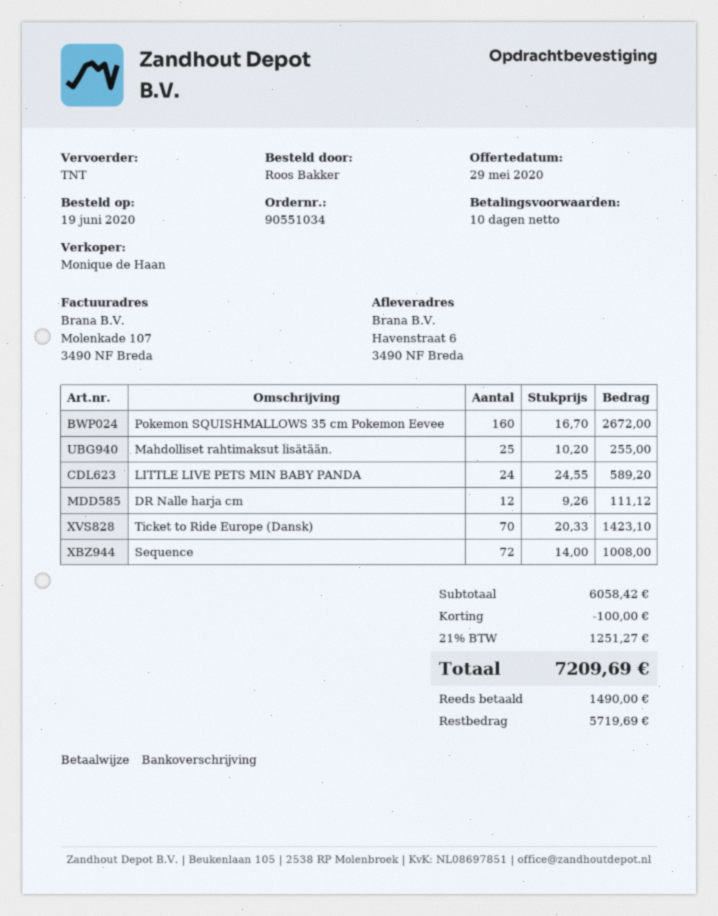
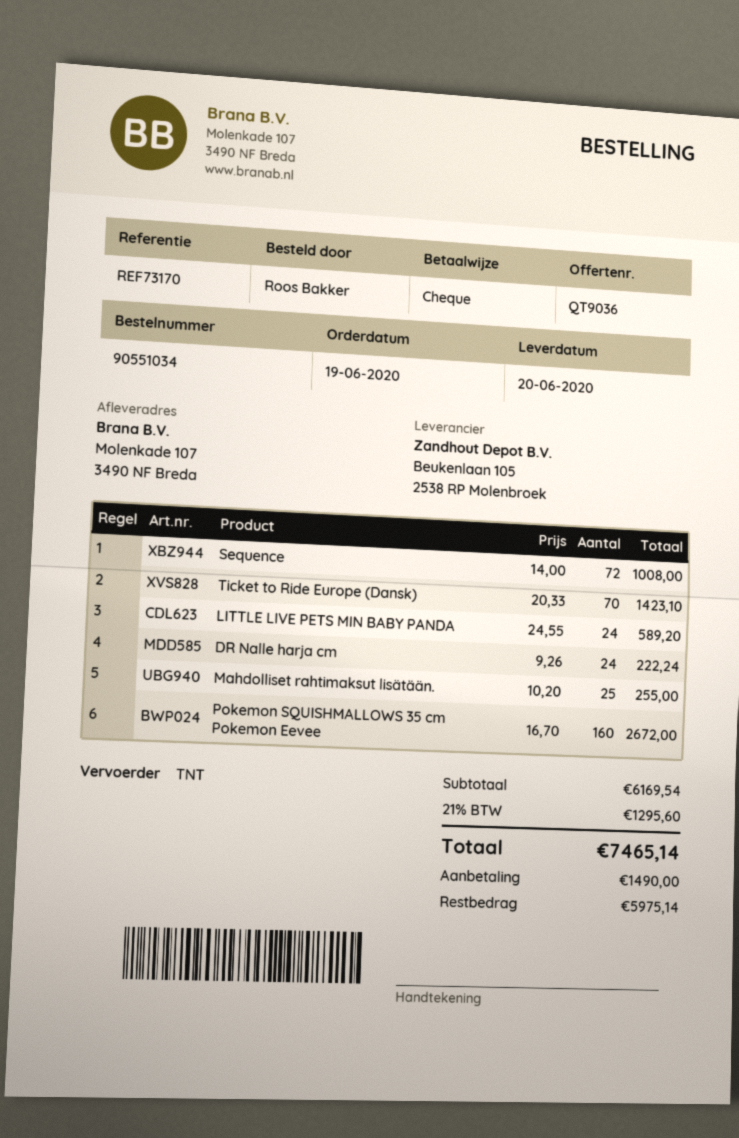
payment method: bank transfer -> cheque
ship to: Havenstraat 6, 3490 NF Breda -> Molenkade 107, 3490 NF Breda
DR Nalle harja cm: 12 x 9.26 = 111.12 -> 24 x 9.26 = 222.24
subtotal: 6058.42 -> 6169.54
discount: 100.00 -> none
tax: 21% = 1251.27 -> 21% = 1295.60
total: 7209.69 -> 7465.14
balance: 5719.69 -> 5975.14

